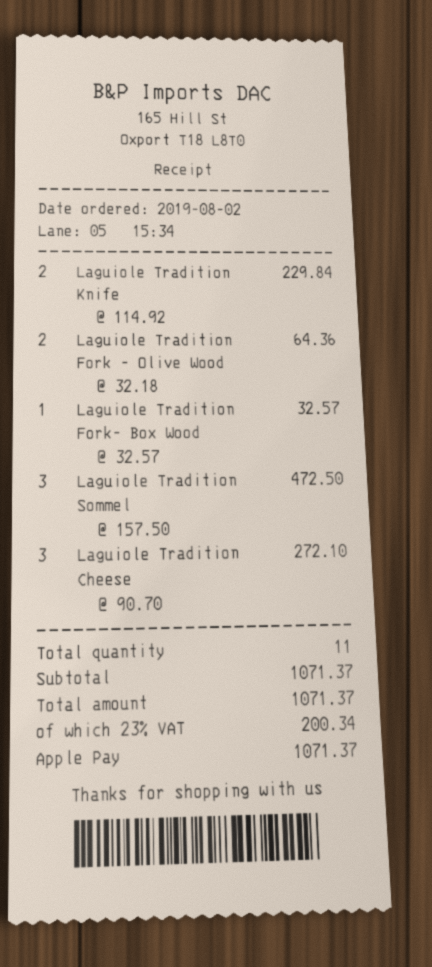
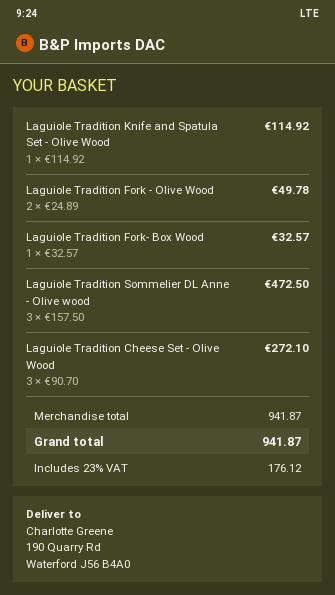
Laguiole Tradition Knife: 2 x 114.92 = 229.84 -> 1 x 114.92 = 114.92
Laguiole Tradition Fork - Olive Wood: 2 x 32.18 = 64.36 -> 2 x 24.89 = 49.78
subtotal: 1071.37 -> 941.87
tax: 23% = 200.34 -> 23% = 176.12
total: 1071.37 -> 941.87

